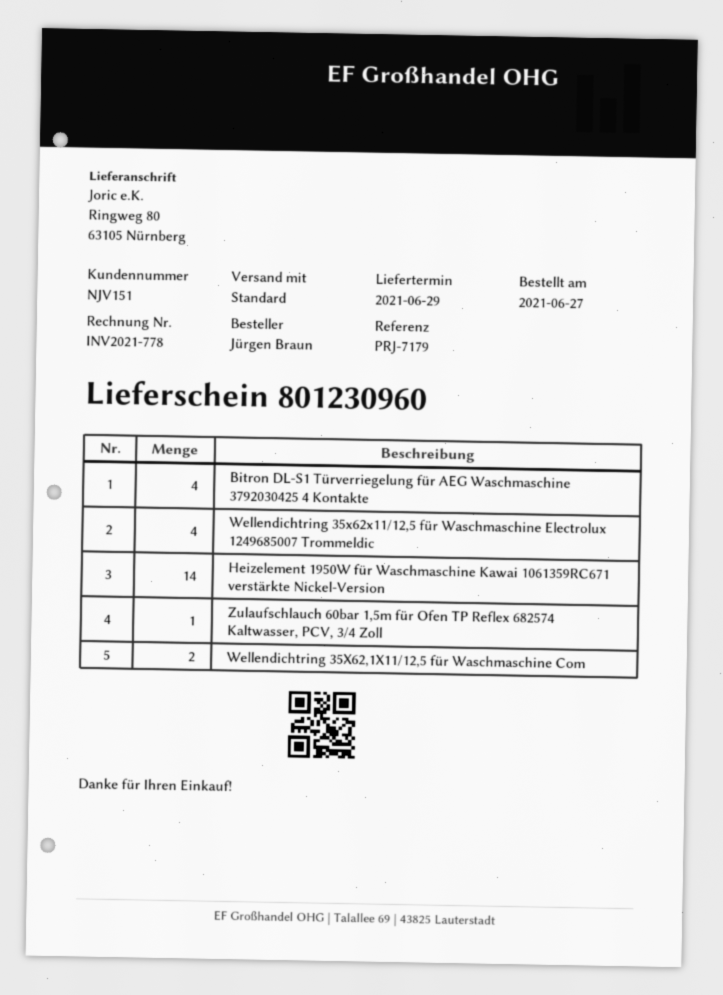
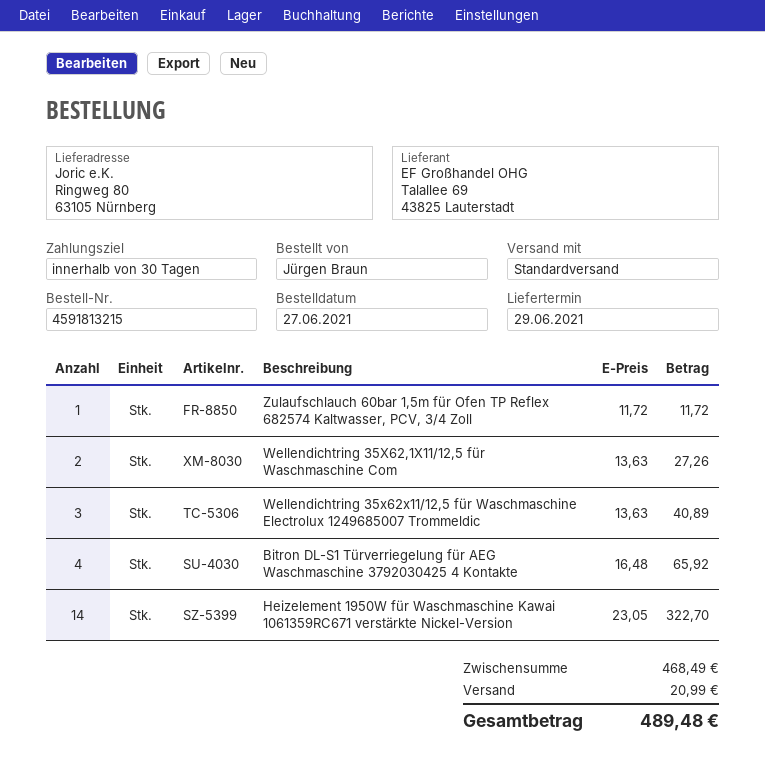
Wellendichtring 35x62x11/12,5 für Waschmaschine Electrolux 1249685007 Trommeldic: 4 -> 3

